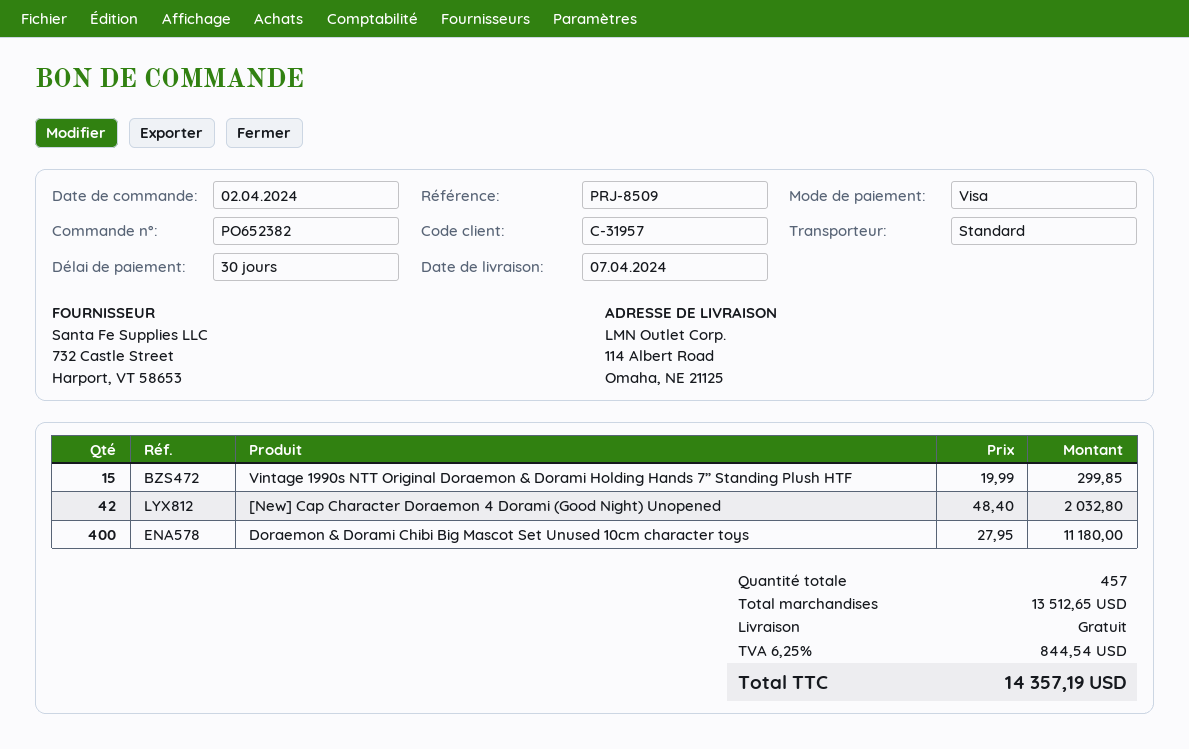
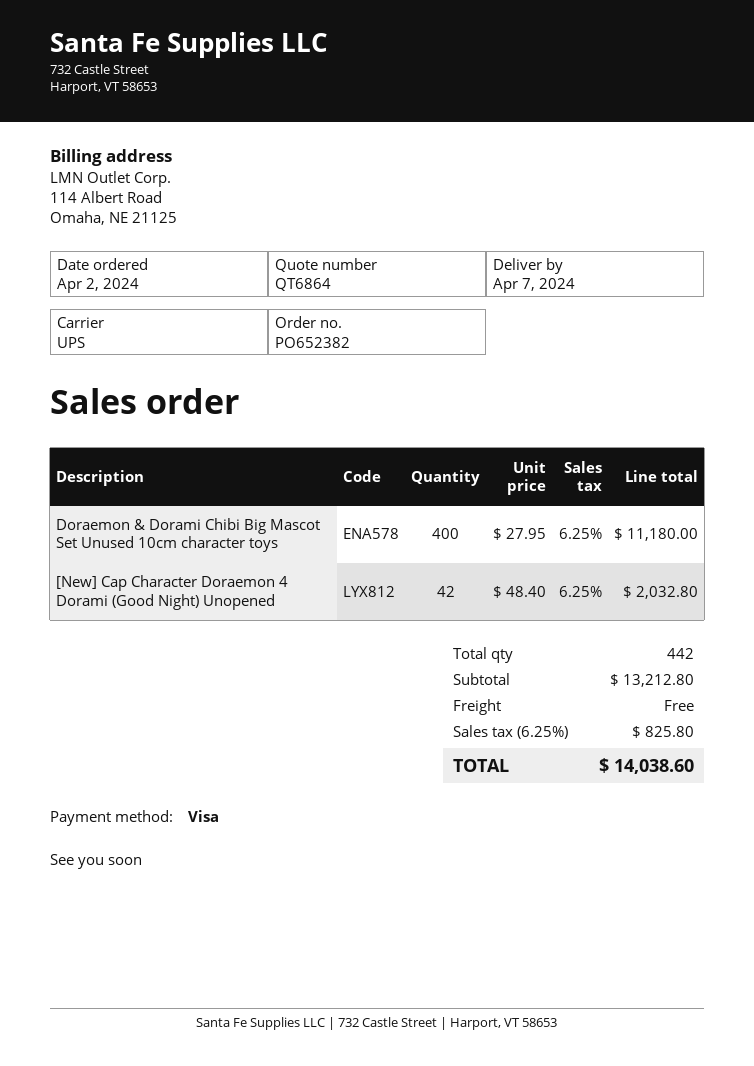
shipping method: standard -> UPS
Vintage 1990s NTT Original Doraemon & Dorami Holding Hands 7” Standing Plush HTF: 15 x 19.99 = 299.85 -> none
total quantity: 457 -> 442
subtotal: 13512.65 -> 13212.80
tax: 6.25% = 844.54 -> 6.25% = 825.80
total: 14357.19 -> 14038.60

